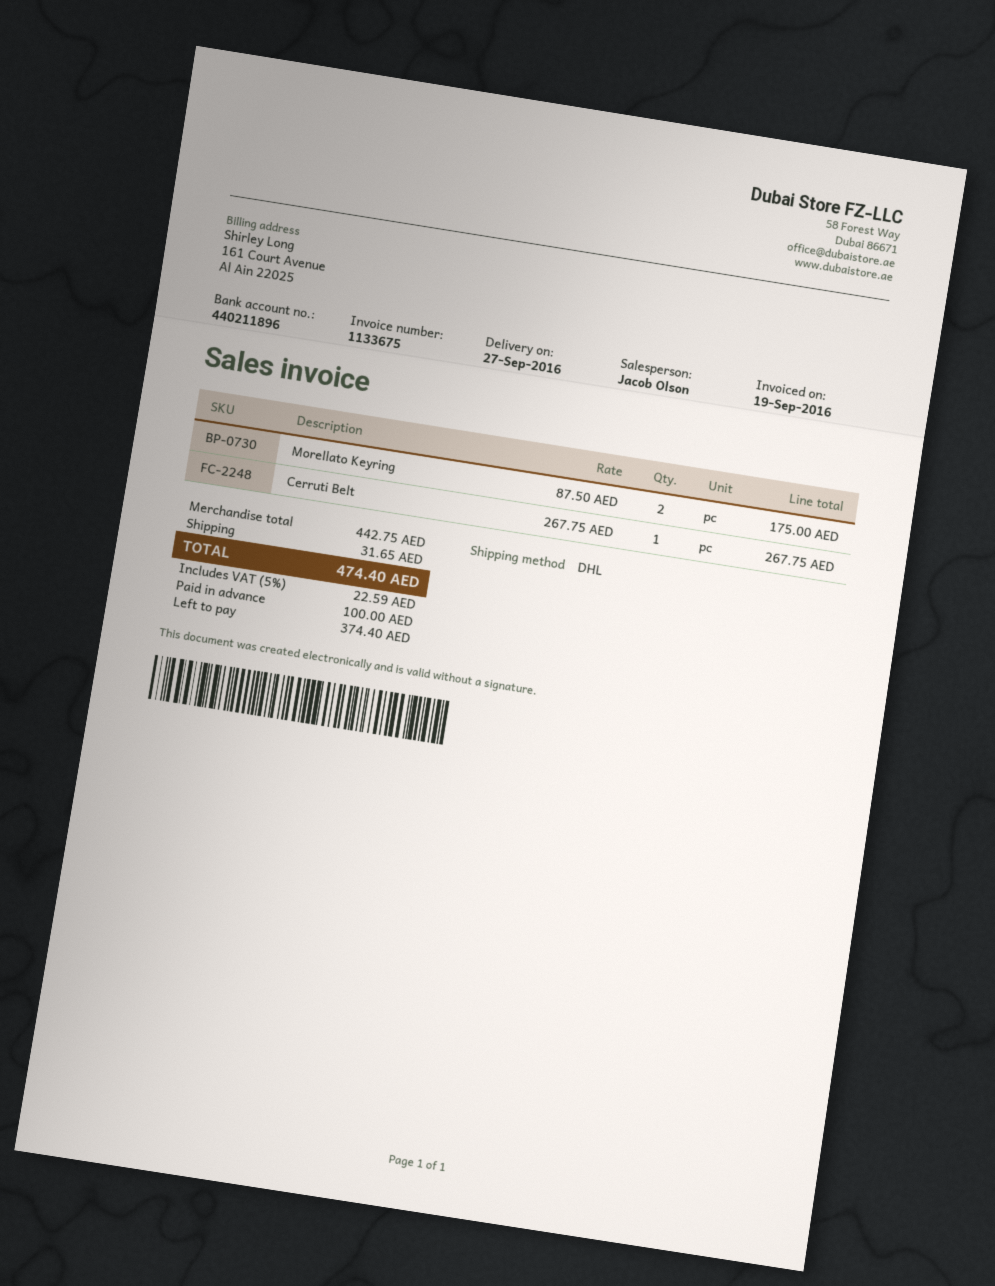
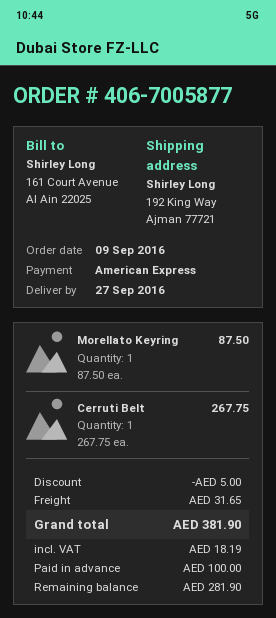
Morellato Keyring: 2 x 87.50 = 175.00 -> 1 x 87.50 = 87.50
discount: none -> 5.00
tax: 22.59 -> 18.19
total: 474.40 -> 381.90
balance: 374.40 -> 281.90

